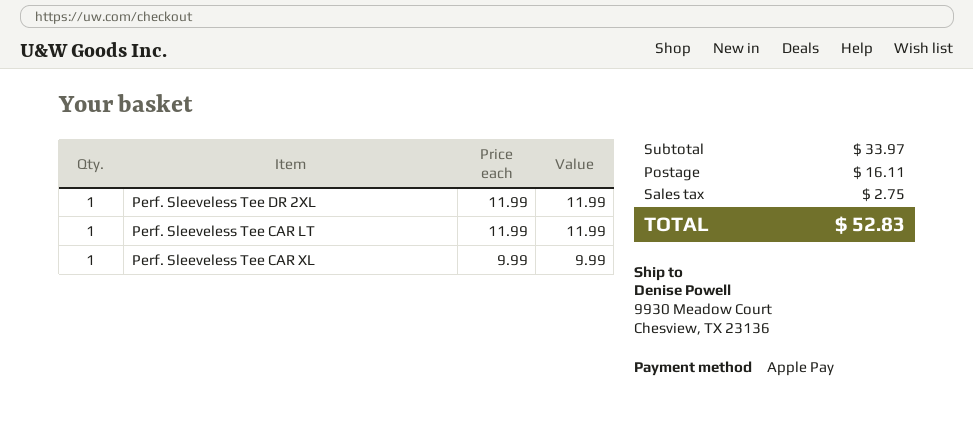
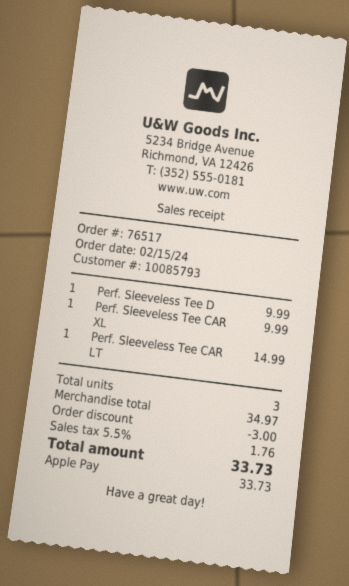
Perf. Sleeveless Tee DR 2XL: 1 x 11.99 = 11.99 -> 1 x 9.99 = 9.99
Perf. Sleeveless Tee CAR LT: 1 x 11.99 = 11.99 -> 1 x 14.99 = 14.99
subtotal: 33.97 -> 34.97
discount: none -> 3.00
shipping: 16.11 -> none
tax: 2.75 -> 1.76
total: 52.83 -> 33.73

